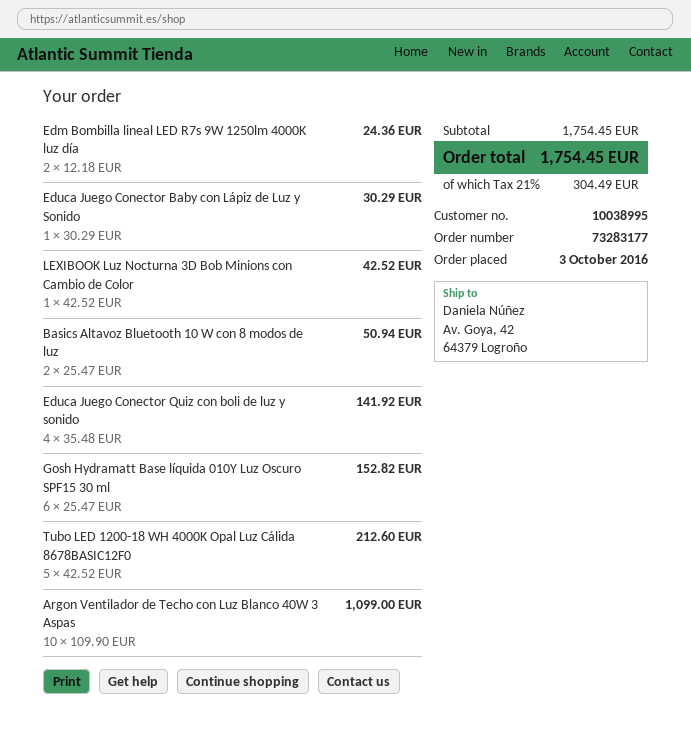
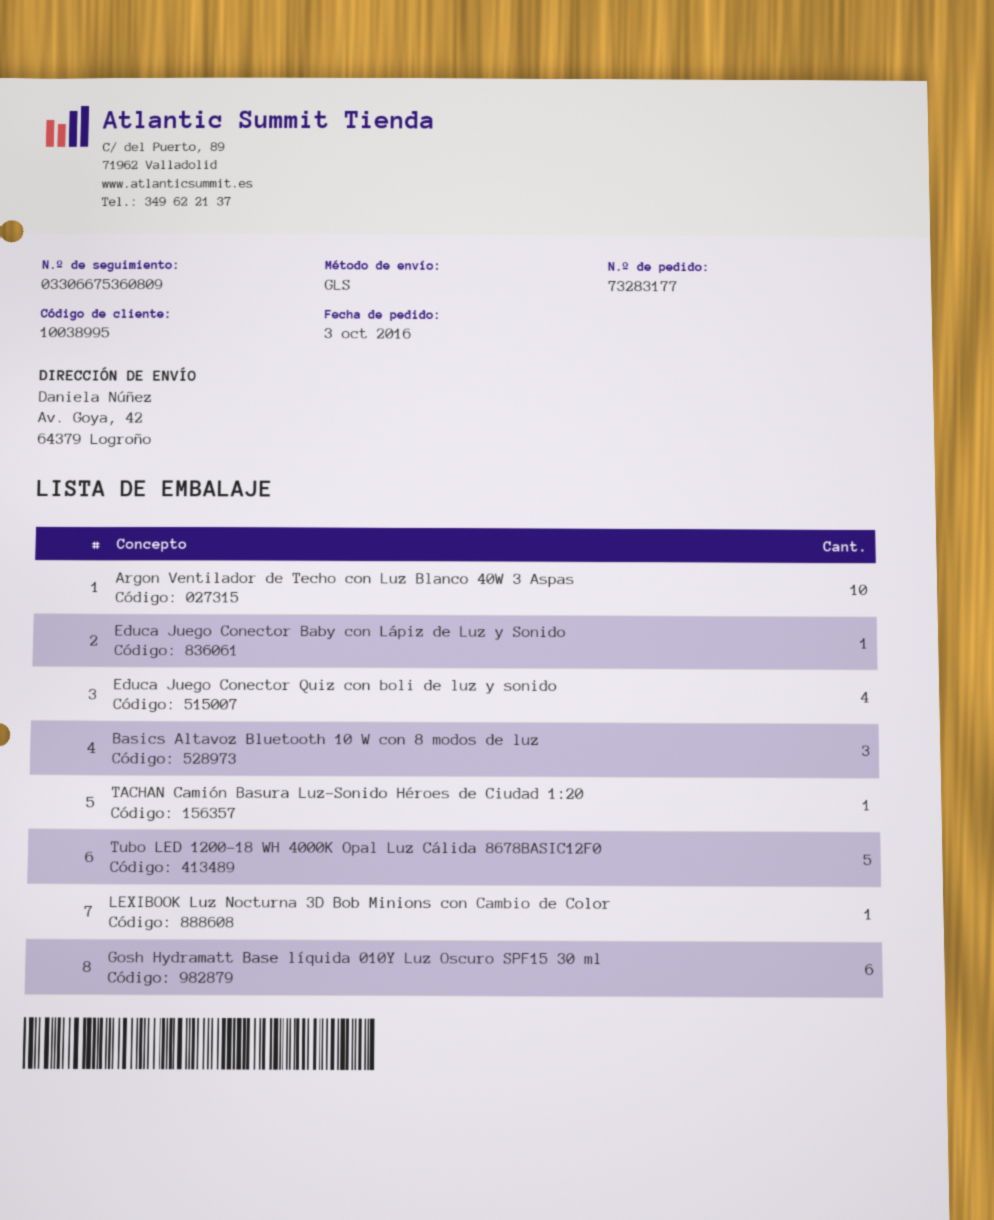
Edm Bombilla lineal LED R7s 9W 1250lm 4000K luz día: 2 -> none
Basics Altavoz Bluetooth 10 W con 8 modos de luz: 2 -> 3
TACHAN Camión Basura Luz-Sonido Héroes de Ciudad 1:20: none -> 1

